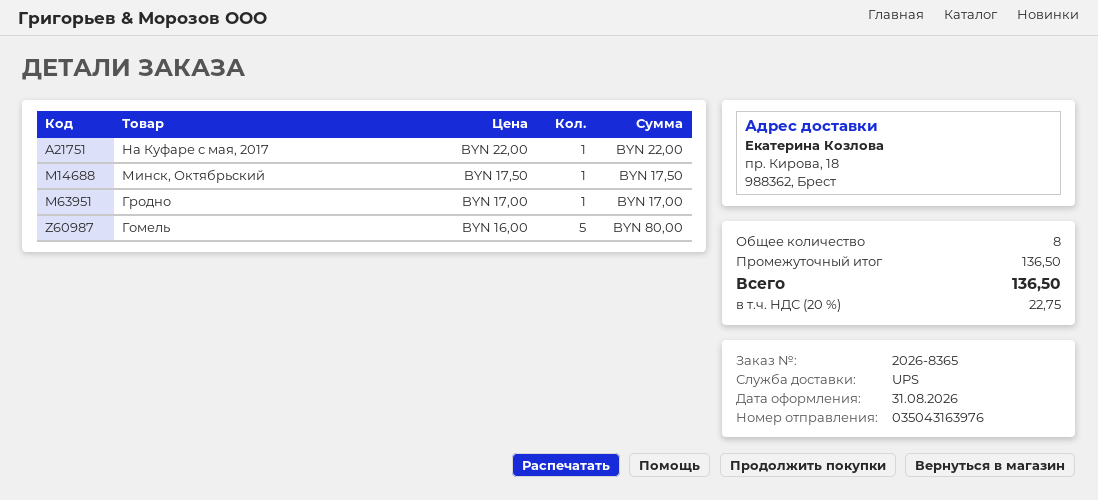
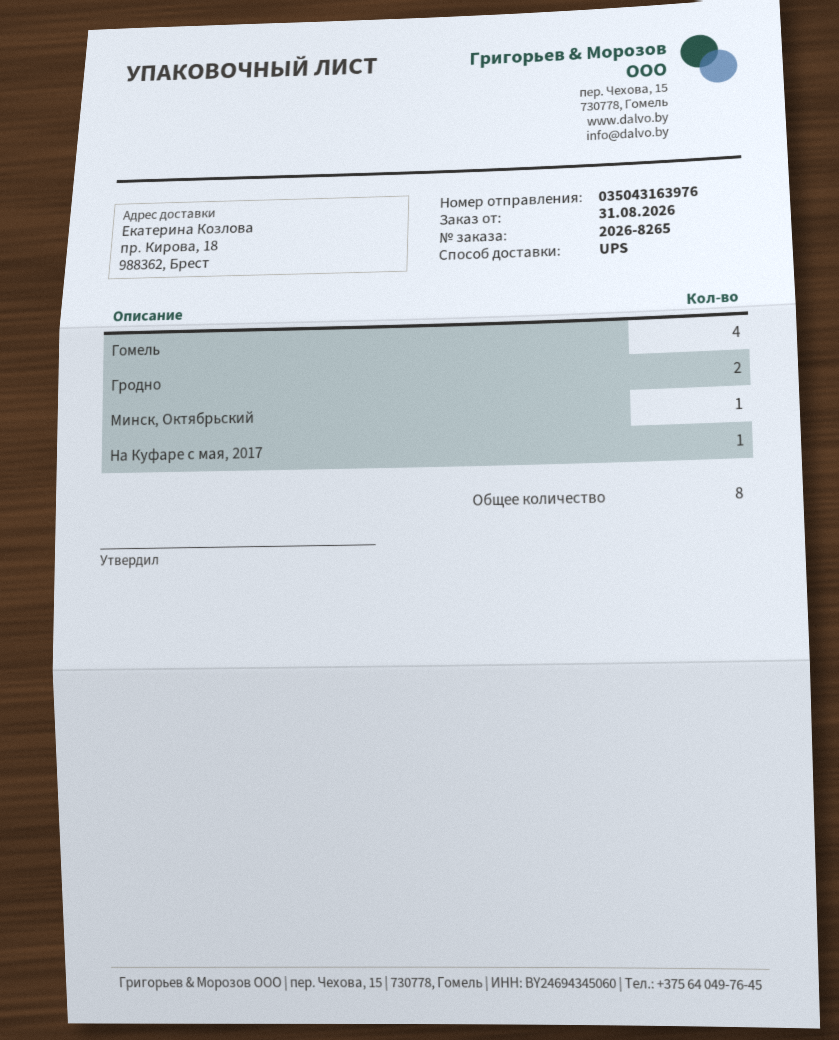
order number: 2026-8365 -> 2026-8265
Гродно: 1 -> 2
Гомель: 5 -> 4

